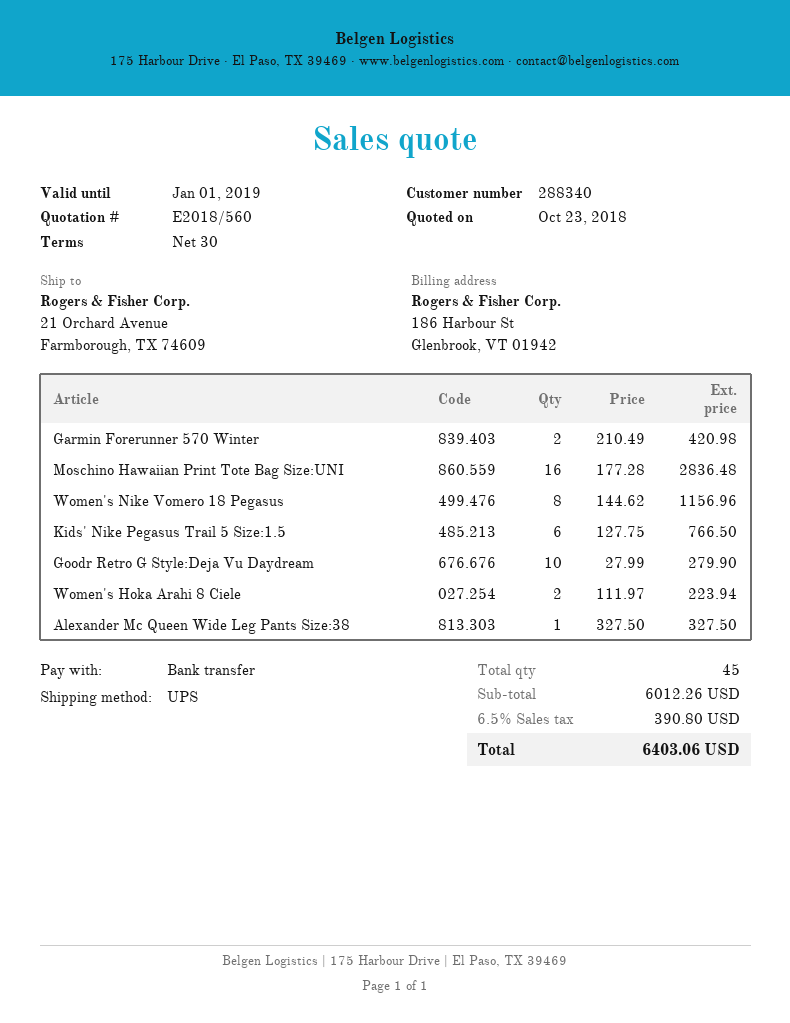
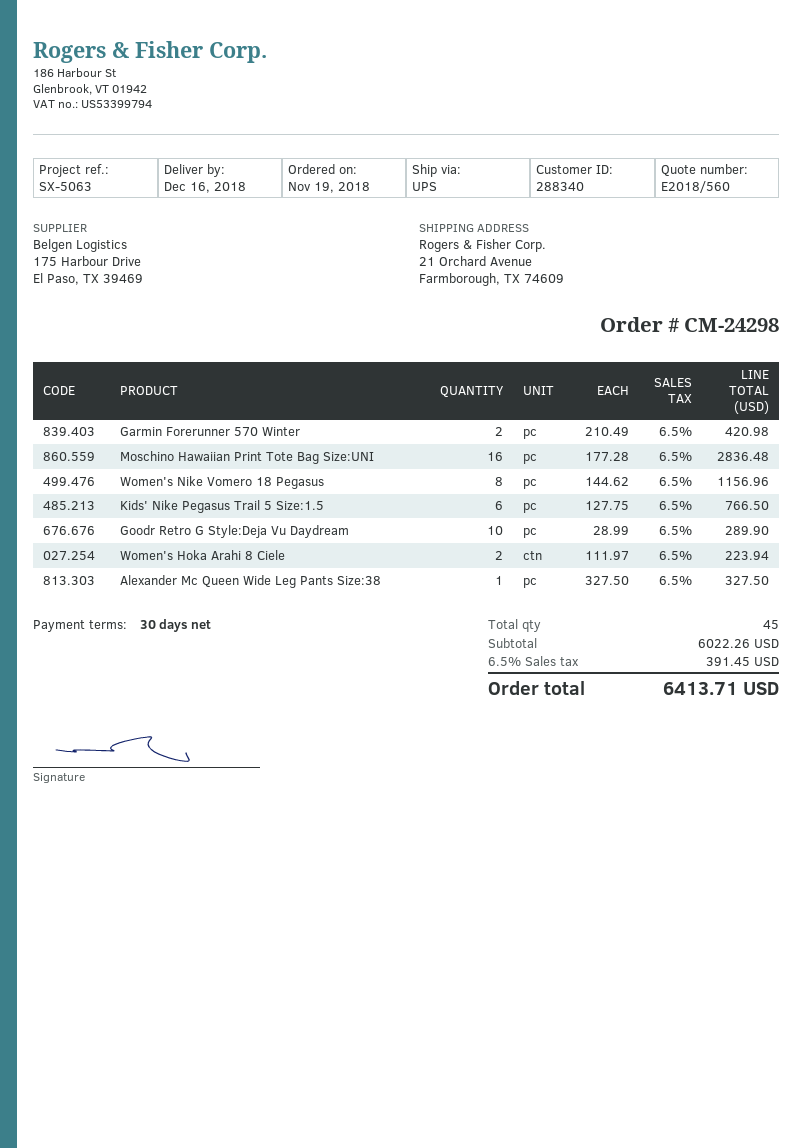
Goodr Retro G Style:Deja Vu Daydream: 10 x 27.99 = 279.90 -> 10 x 28.99 = 289.90
subtotal: 6012.26 -> 6022.26
tax: 6.5% = 390.80 -> 6.5% = 391.45
total: 6403.06 -> 6413.71

